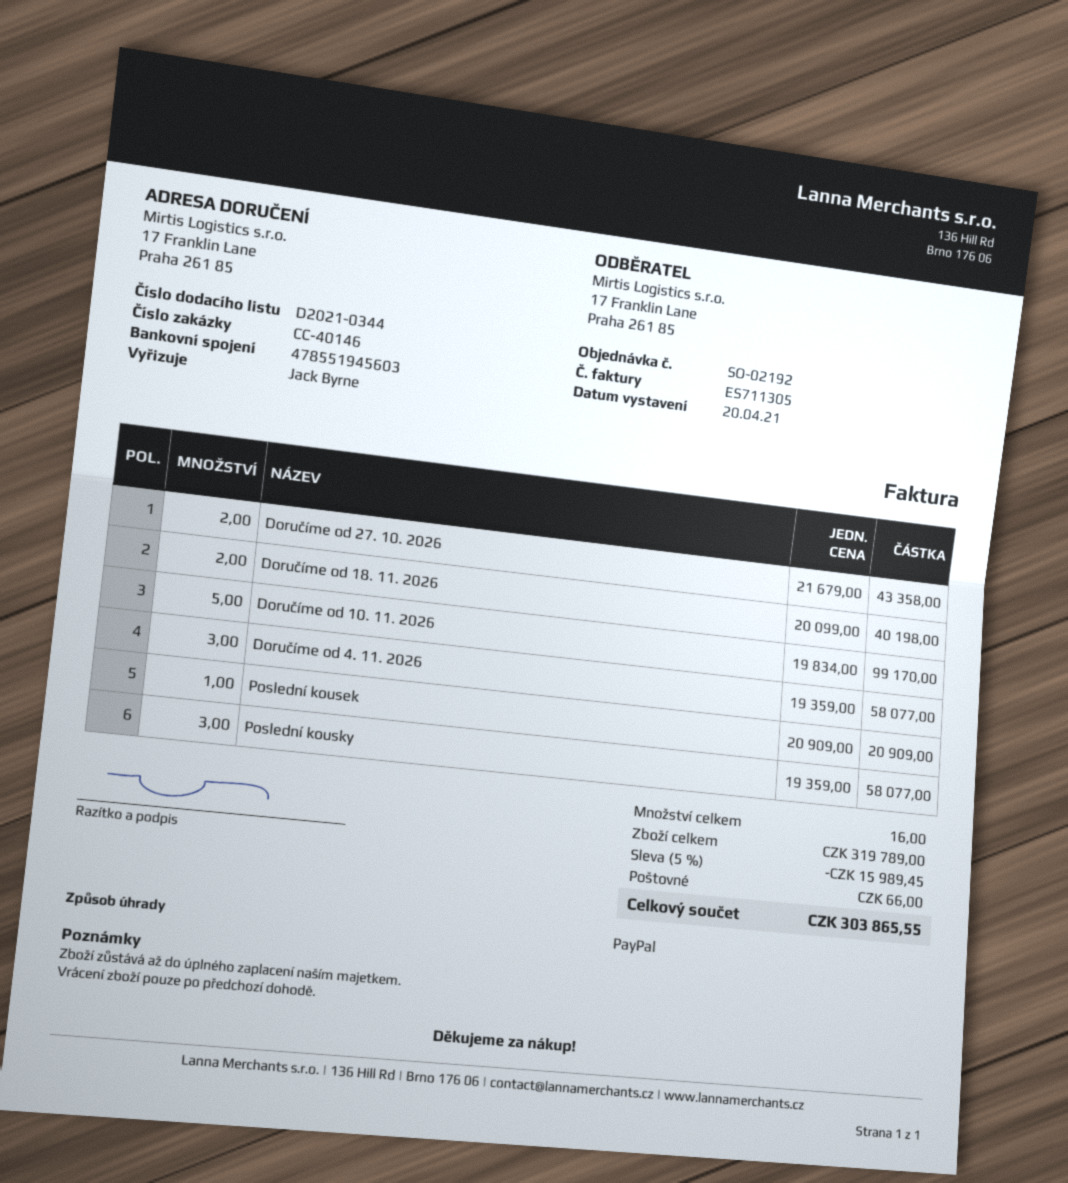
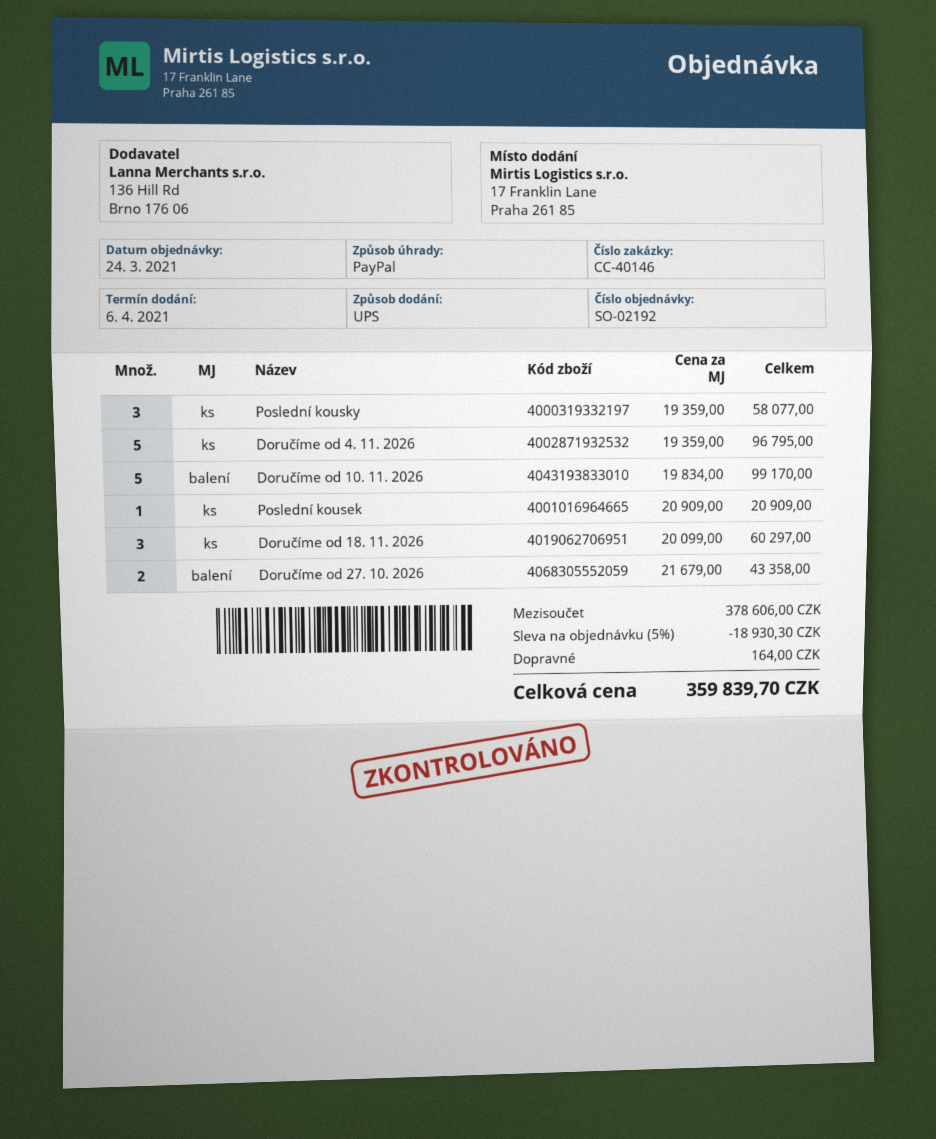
Doručíme od 18. 11. 2026: 2 x 20099.00 = 40198.00 -> 3 x 20099.00 = 60297.00
Doručíme od 4. 11. 2026: 3 x 19359.00 = 58077.00 -> 5 x 19359.00 = 96795.00
subtotal: 319789.00 -> 378606.00
discount: 5% = 15989.45 -> 5% = 18930.30
shipping: 66.00 -> 164.00
total: 303865.55 -> 359839.70

